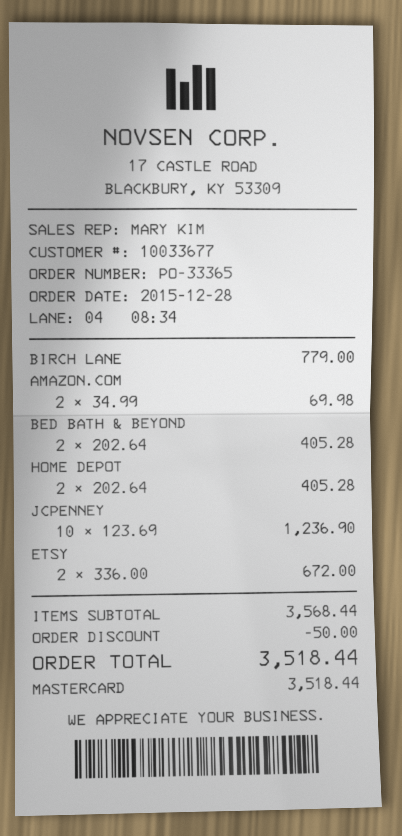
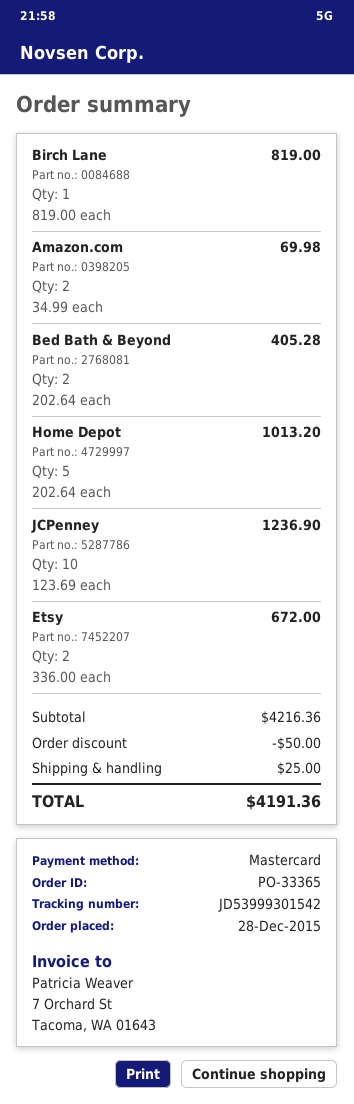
BIRCH LANE: 1 x 779.00 = 779.00 -> 1 x 819.00 = 819.00
HOME DEPOT: 2 x 202.64 = 405.28 -> 5 x 202.64 = 1013.20
subtotal: 3568.44 -> 4216.36
shipping: none -> 25.00
total: 3518.44 -> 4191.36

